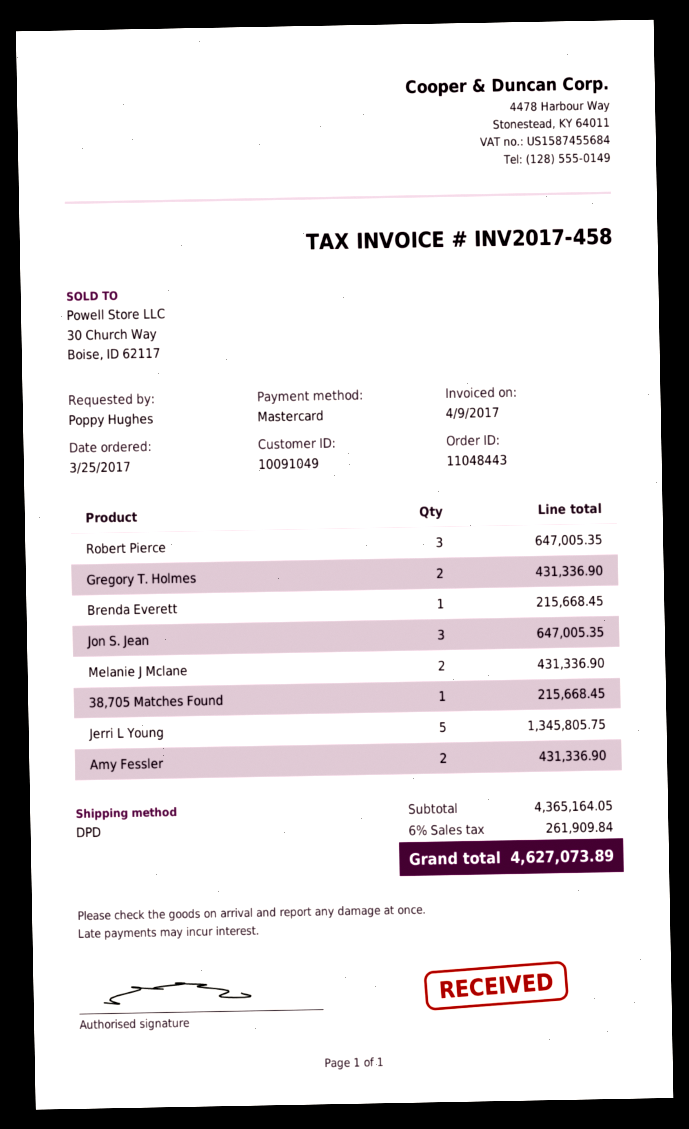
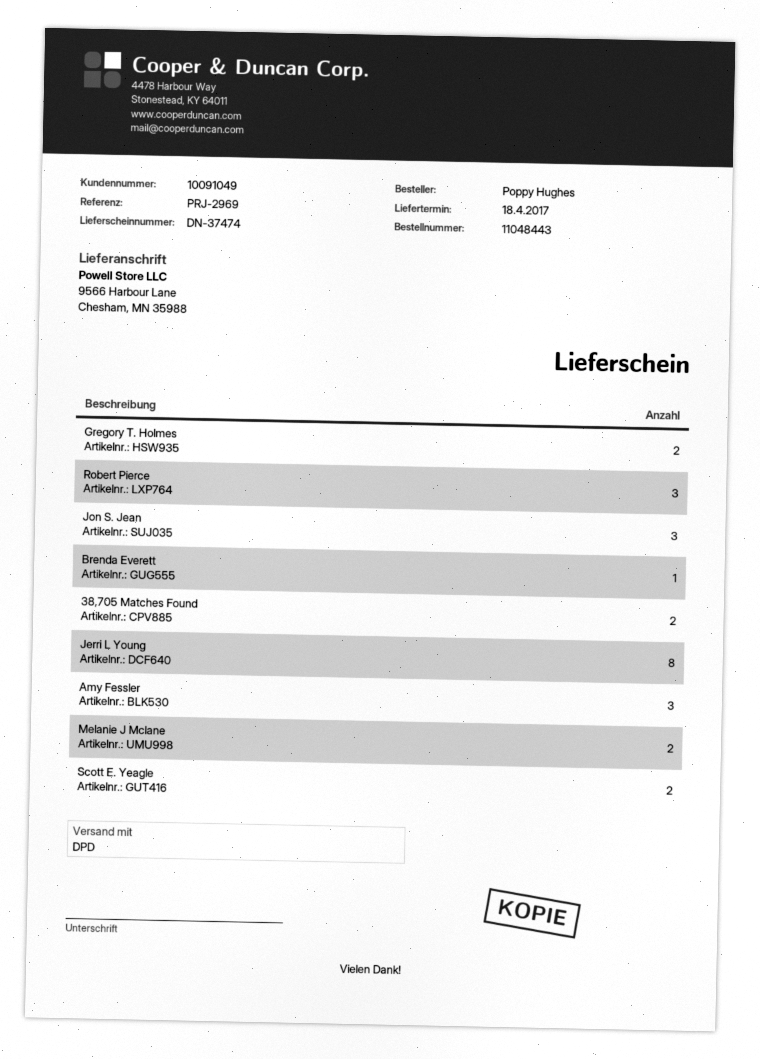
38,705 Matches Found: 1 -> 2
Jerri L Young: 5 -> 8
Amy Fessler: 2 -> 3
Scott E. Yeagle: none -> 2

